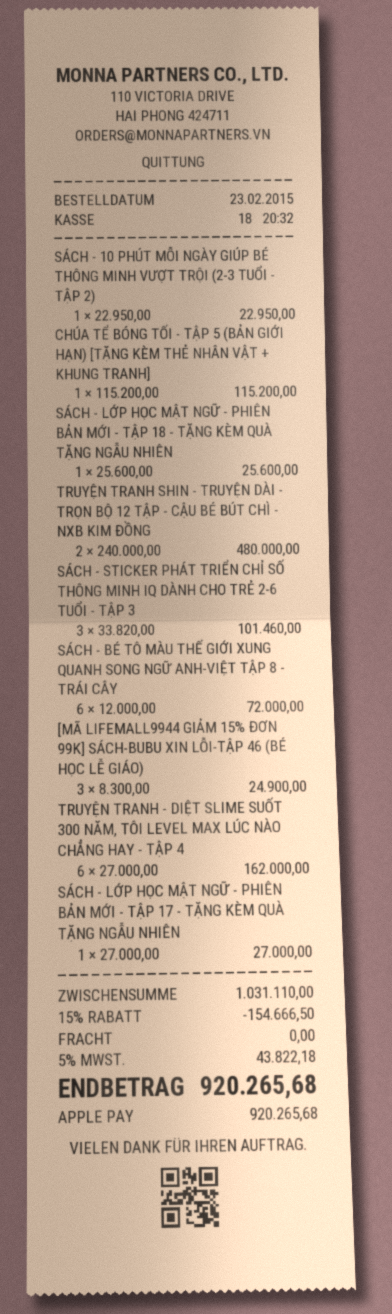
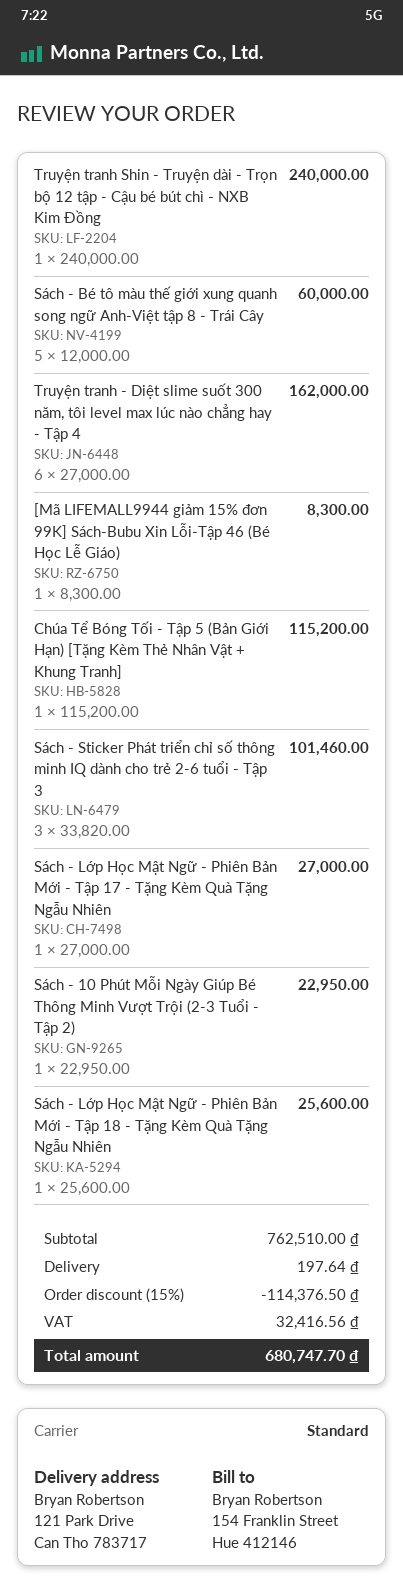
TRUYỆN TRANH SHIN - TRUYỆN DÀI - TRỌN BỘ 12 TẬP - CẬU BÉ BÚT CHÌ - NXB KIM ĐỒNG: 2 x 240000.00 = 480000.00 -> 1 x 240000.00 = 240000.00
SÁCH - BÉ TÔ MÀU THẾ GIỚI XUNG QUANH SONG NGỮ ANH-VIỆT TẬP 8 - TRÁI CÂY: 6 x 12000.00 = 72000.00 -> 5 x 12000.00 = 60000.00
[MÃ LIFEMALL9944 GIẢM 15% ĐƠN 99K] SÁCH-BUBU XIN LỖI-TẬP 46 (BÉ HỌC LỄ GIÁO): 3 x 8300.00 = 24900.00 -> 1 x 8300.00 = 8300.00
subtotal: 1031110.00 -> 762510.00
discount: 15% = 154666.50 -> 15% = 114376.50
shipping: 0.00 -> 197.64
tax: 43822.18 -> 32416.56
total: 920265.68 -> 680747.70

